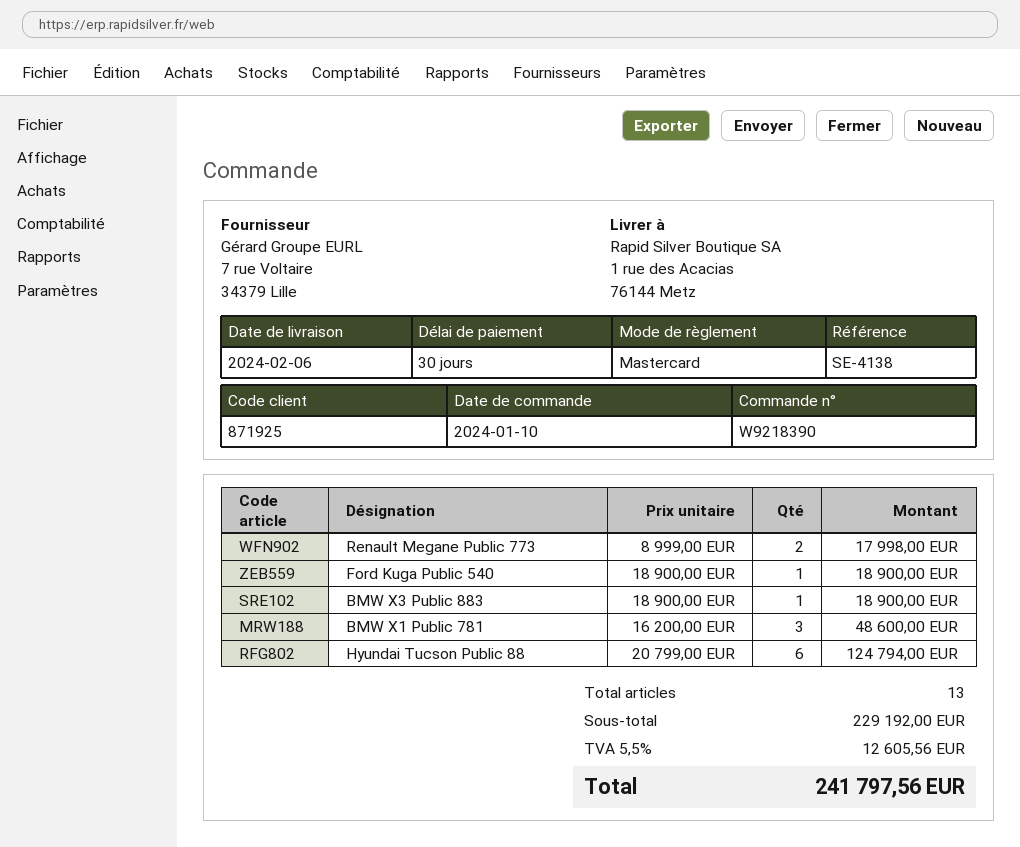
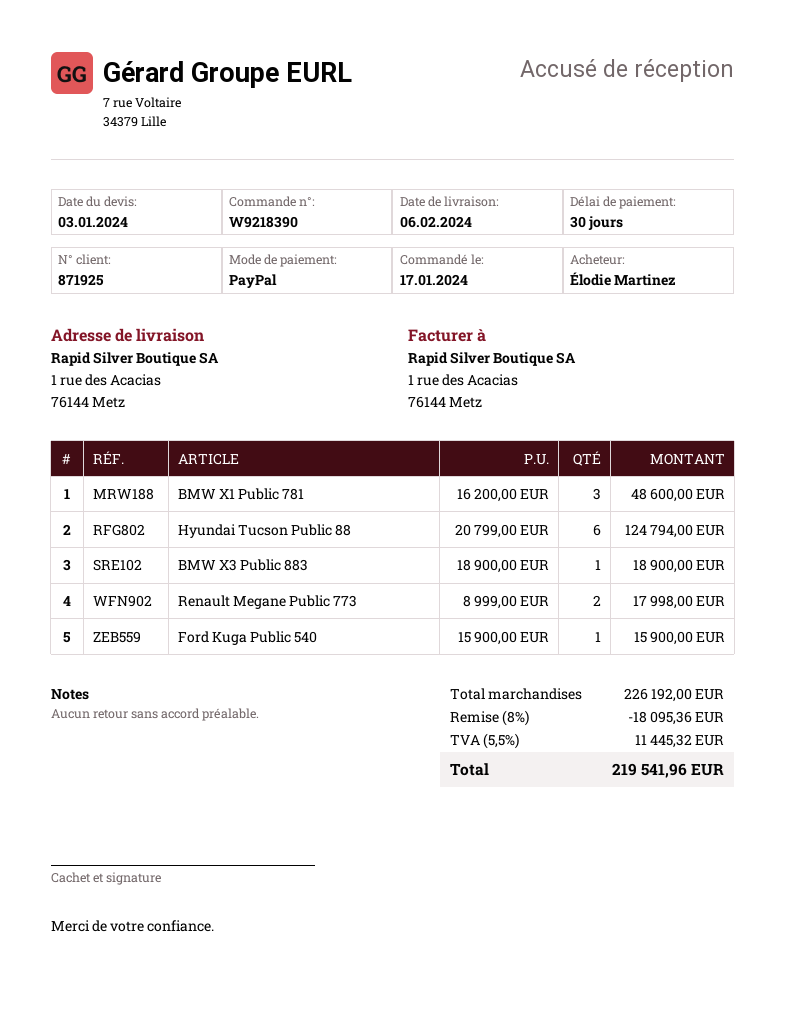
order date: 2024-01-10 -> 2024-01-17
payment method: Mastercard -> PayPal
Ford Kuga Public 540: 1 x 18900.00 = 18900.00 -> 1 x 15900.00 = 15900.00
subtotal: 229192.00 -> 226192.00
discount: none -> 8% = 18095.36
tax: 5.5% = 12605.56 -> 5.5% = 11445.32
total: 241797.56 -> 219541.96

